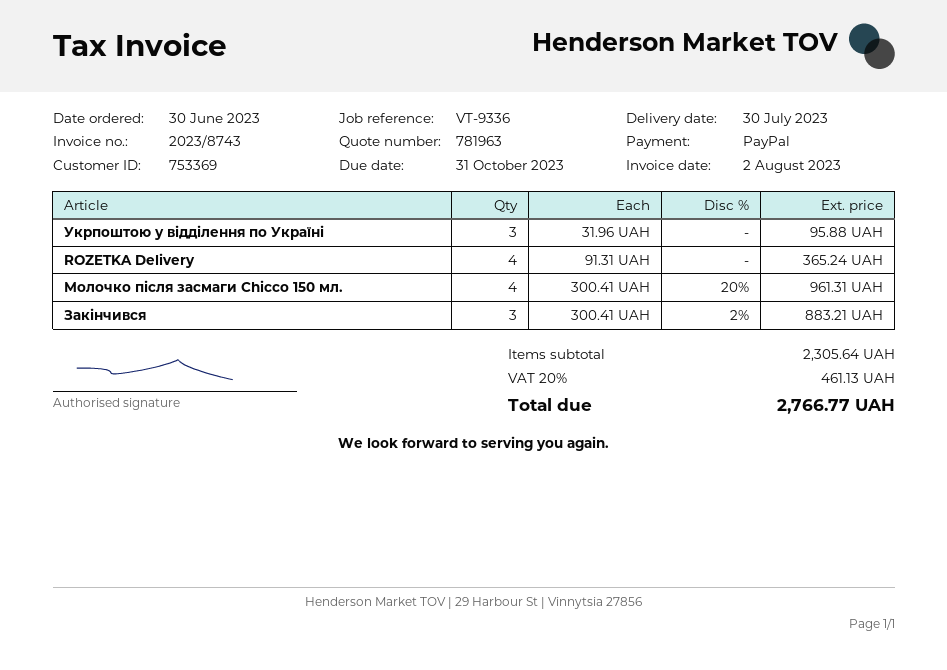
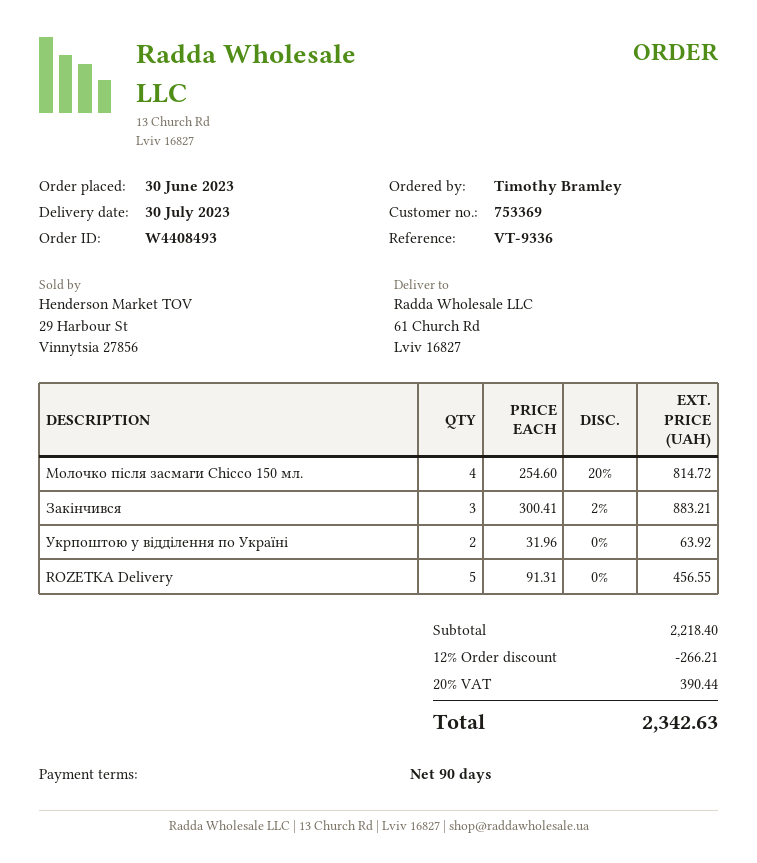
Укрпоштою у відділення по Україні: 3 x 31.96 = 95.88 -> 2 x 31.96 = 63.92
ROZETKA Delivery: 4 x 91.31 = 365.24 -> 5 x 91.31 = 456.55
Молочко після засмаги Chicco 150 мл.: 4 x 300.41 - 20% = 961.31 -> 4 x 254.60 - 20% = 814.72
subtotal: 2305.64 -> 2218.40
discount: none -> 12% = 266.21
tax: 20% = 461.13 -> 20% = 390.44
total: 2766.77 -> 2342.63

